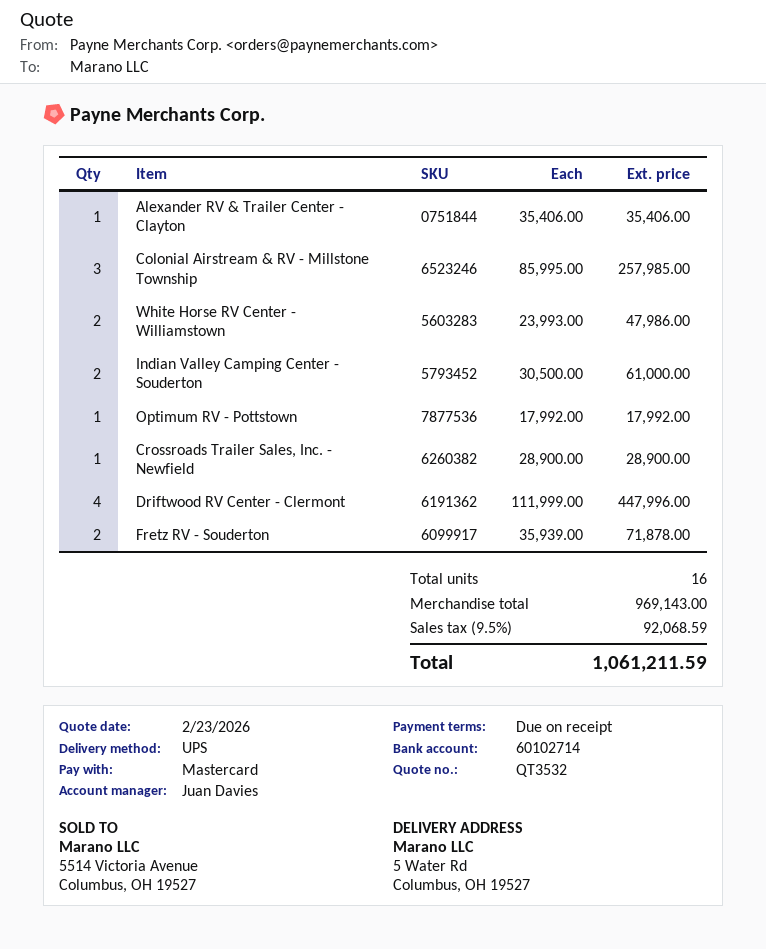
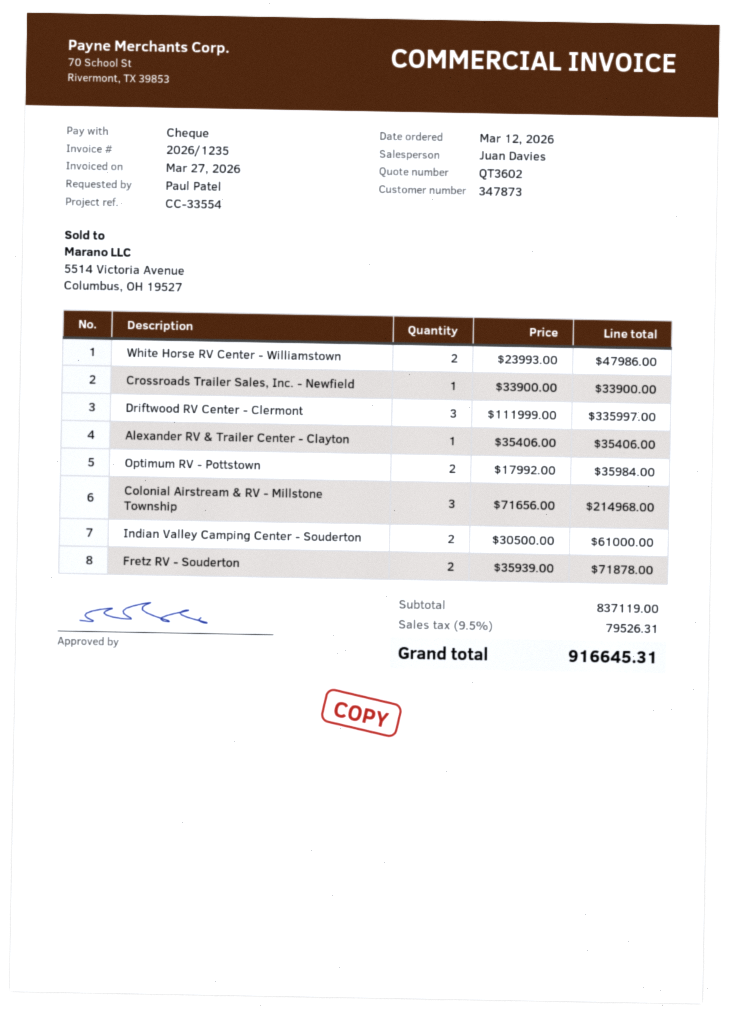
quote number: QT3532 -> QT3602
payment method: Mastercard -> cheque
Colonial Airstream & RV - Millstone Township: 3 x 85995.00 = 257985.00 -> 3 x 71656.00 = 214968.00
Optimum RV - Pottstown: 1 x 17992.00 = 17992.00 -> 2 x 17992.00 = 35984.00
Crossroads Trailer Sales, Inc. - Newfield: 1 x 28900.00 = 28900.00 -> 1 x 33900.00 = 33900.00
Driftwood RV Center - Clermont: 4 x 111999.00 = 447996.00 -> 3 x 111999.00 = 335997.00
subtotal: 969143.00 -> 837119.00
tax: 9.5% = 92068.59 -> 9.5% = 79526.31
total: 1061211.59 -> 916645.31

